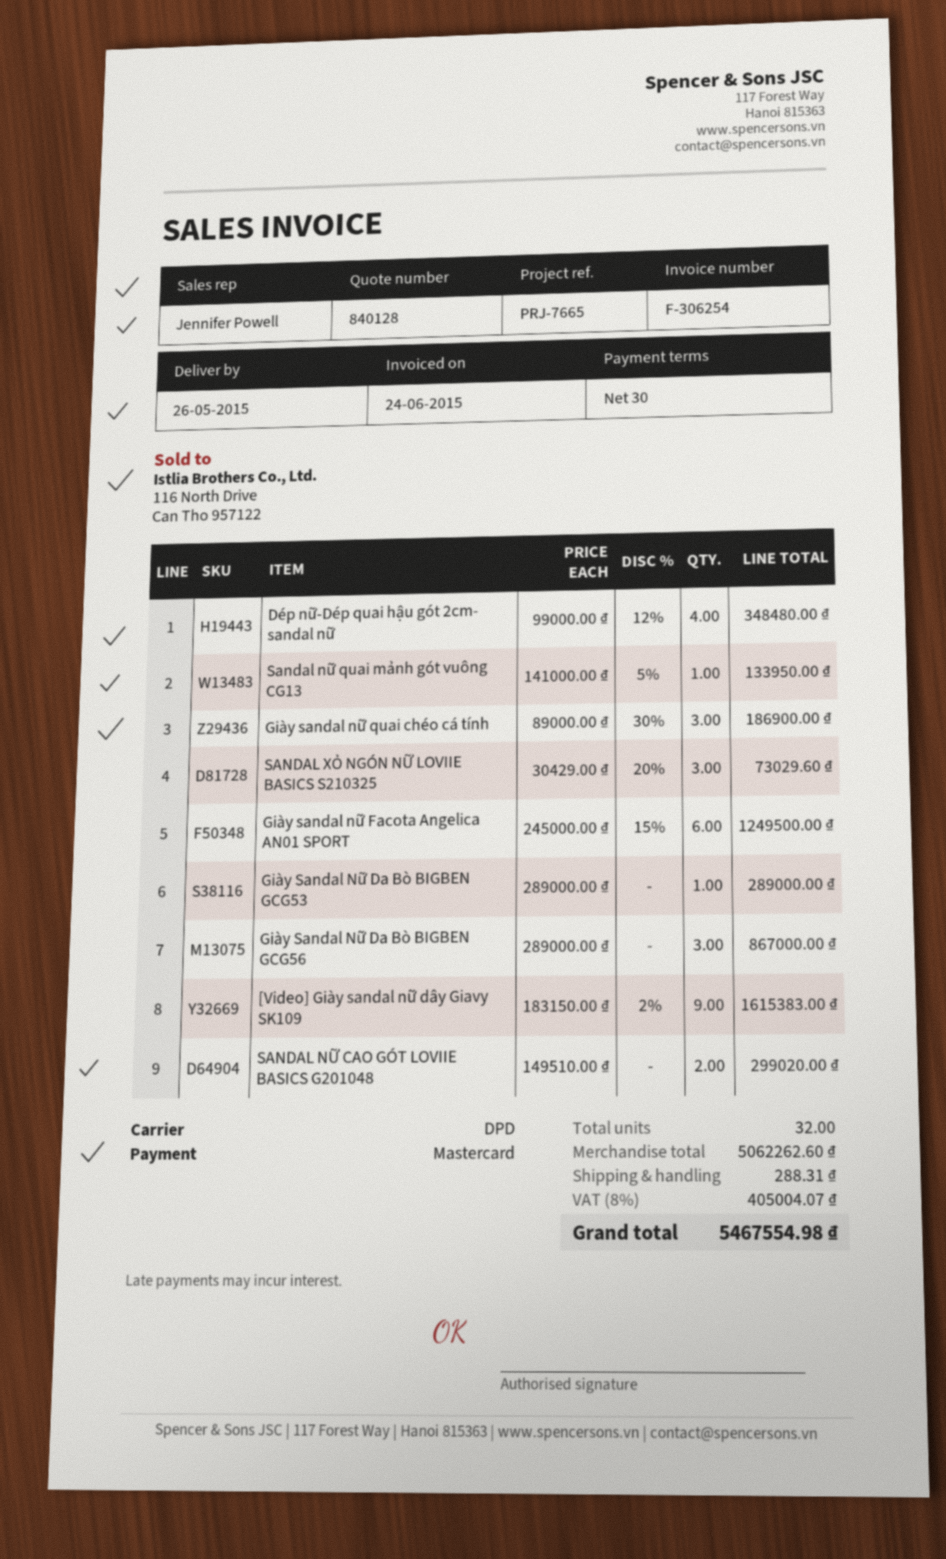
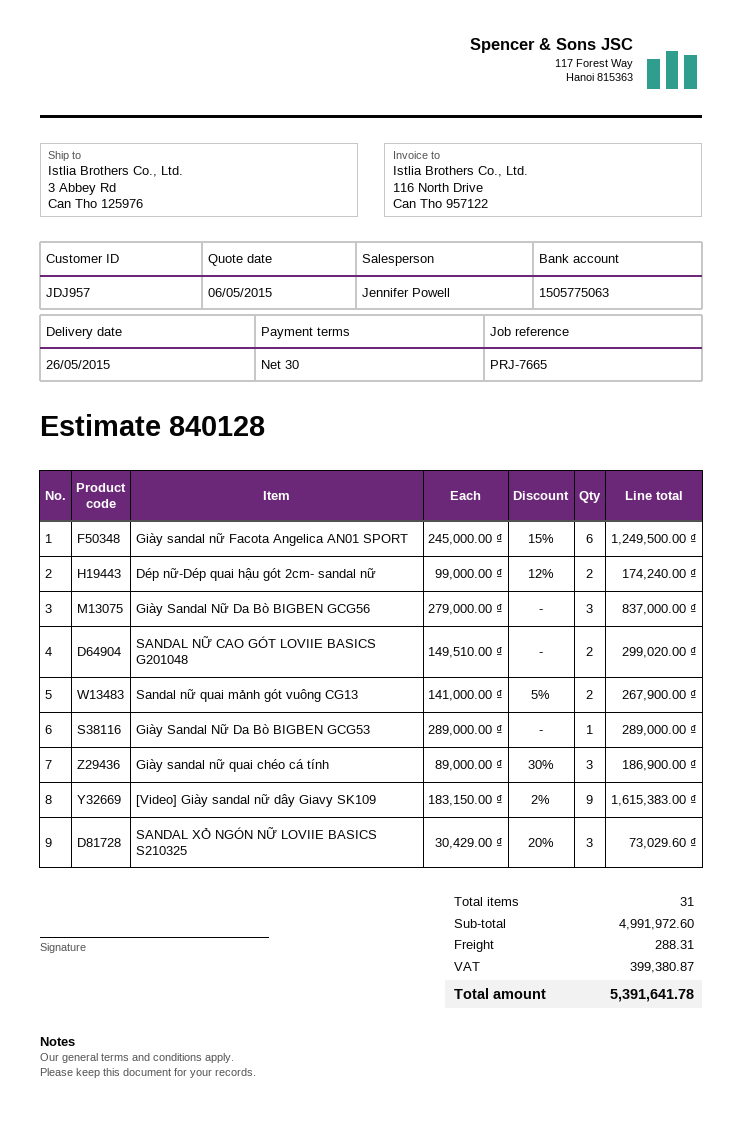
Dép nữ-Dép quai hậu gót 2cm- sandal nữ: 4 x 99000.00 - 12% = 348480.00 -> 2 x 99000.00 - 12% = 174240.00
Sandal nữ quai mảnh gót vuông CG13: 1 x 141000.00 - 5% = 133950.00 -> 2 x 141000.00 - 5% = 267900.00
Giày Sandal Nữ Da Bò BIGBEN GCG56: 3 x 289000.00 = 867000.00 -> 3 x 279000.00 = 837000.00
total quantity: 32 -> 31
subtotal: 5062262.60 -> 4991972.60
tax: 405004.07 -> 399380.87
total: 5467554.98 -> 5391641.78

